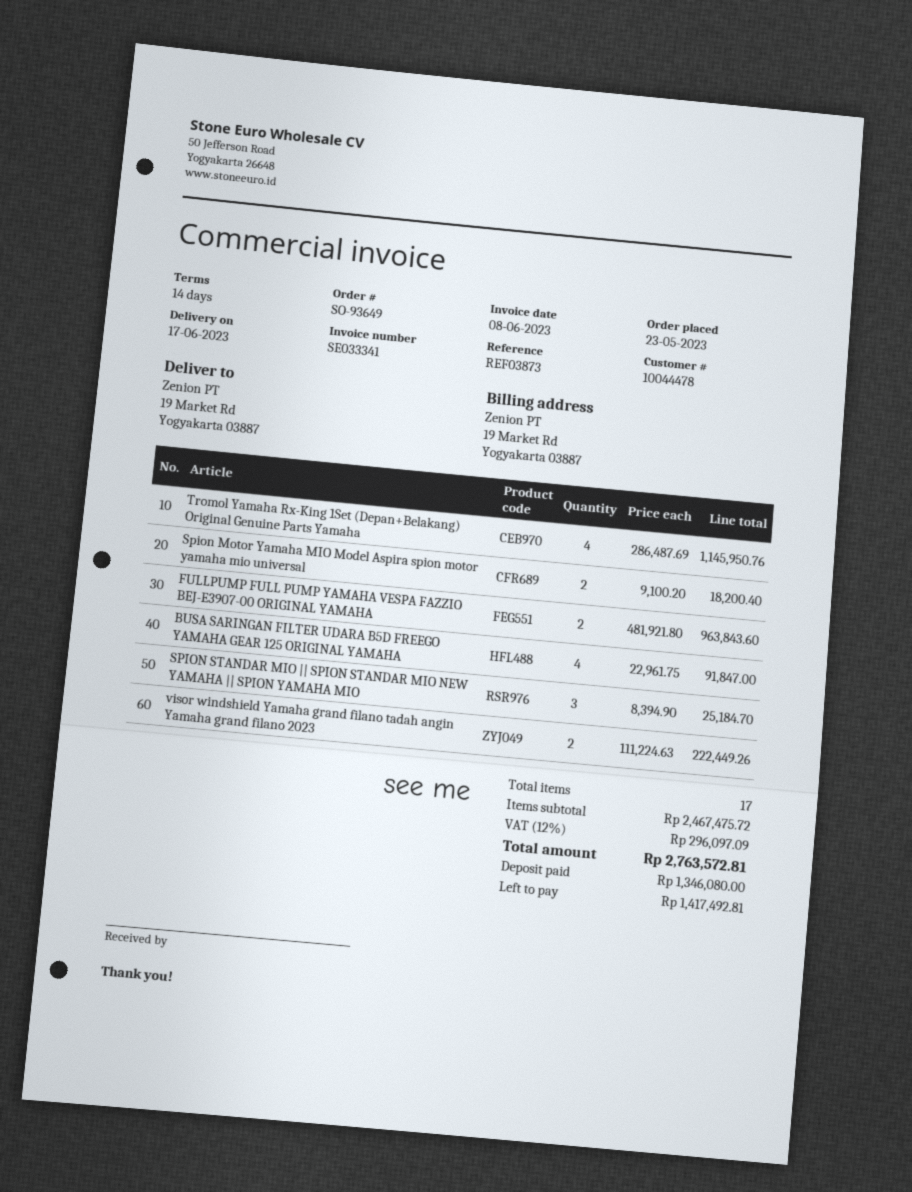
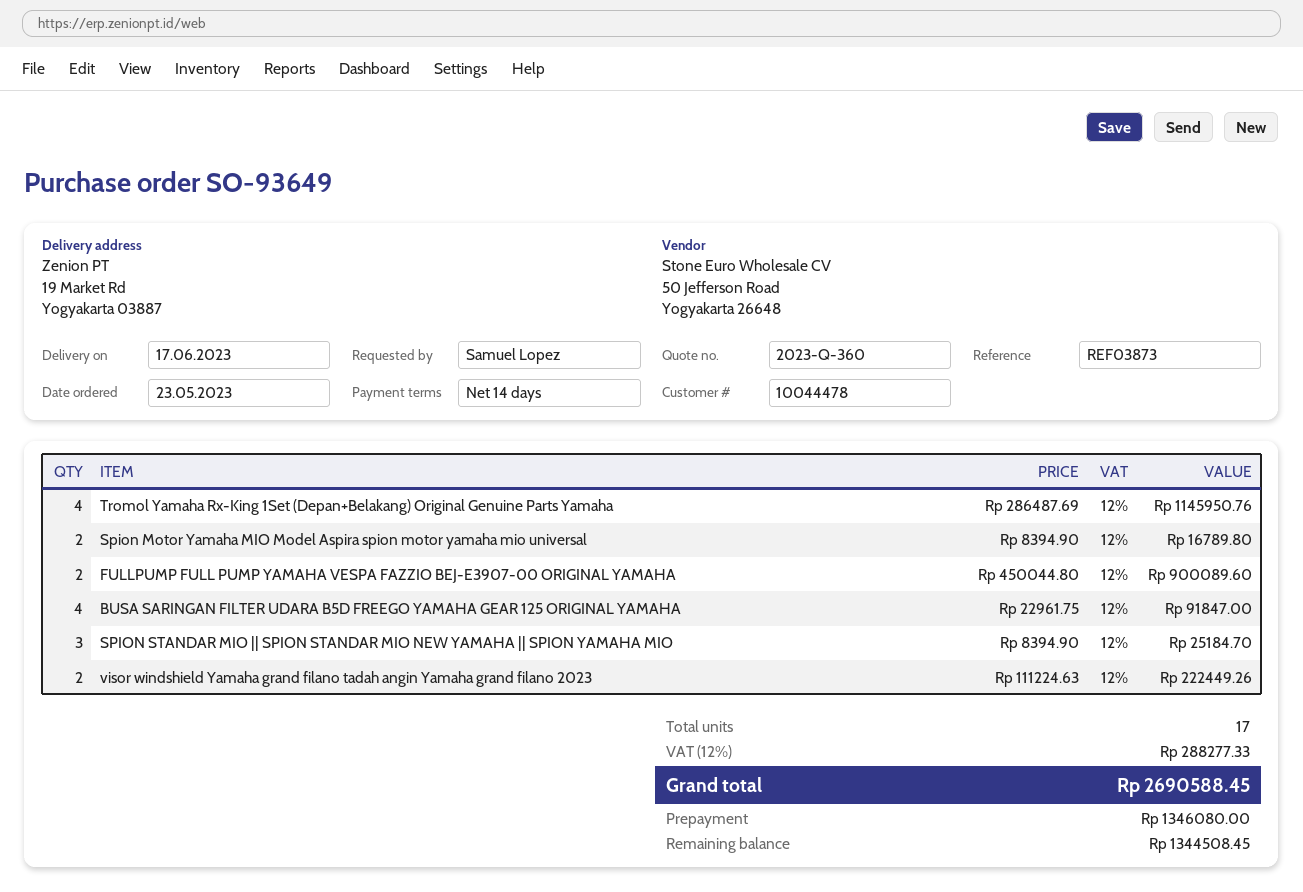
Spion Motor Yamaha MIO Model Aspira spion motor yamaha mio universal: 2 x 9100.20 = 18200.40 -> 2 x 8394.90 = 16789.80
FULLPUMP FULL PUMP YAMAHA VESPA FAZZIO BEJ-E3907-00 ORIGINAL YAMAHA: 2 x 481921.80 = 963843.60 -> 2 x 450044.80 = 900089.60
tax: 12% = 296097.09 -> 12% = 288277.33
total: 2763572.81 -> 2690588.45
balance: 1417492.81 -> 1344508.45

